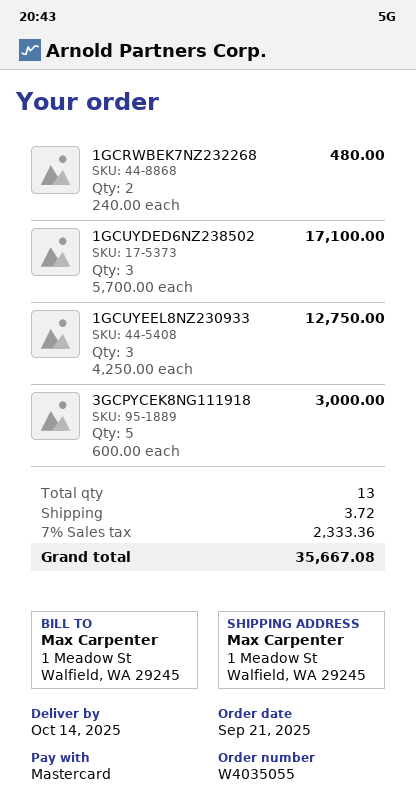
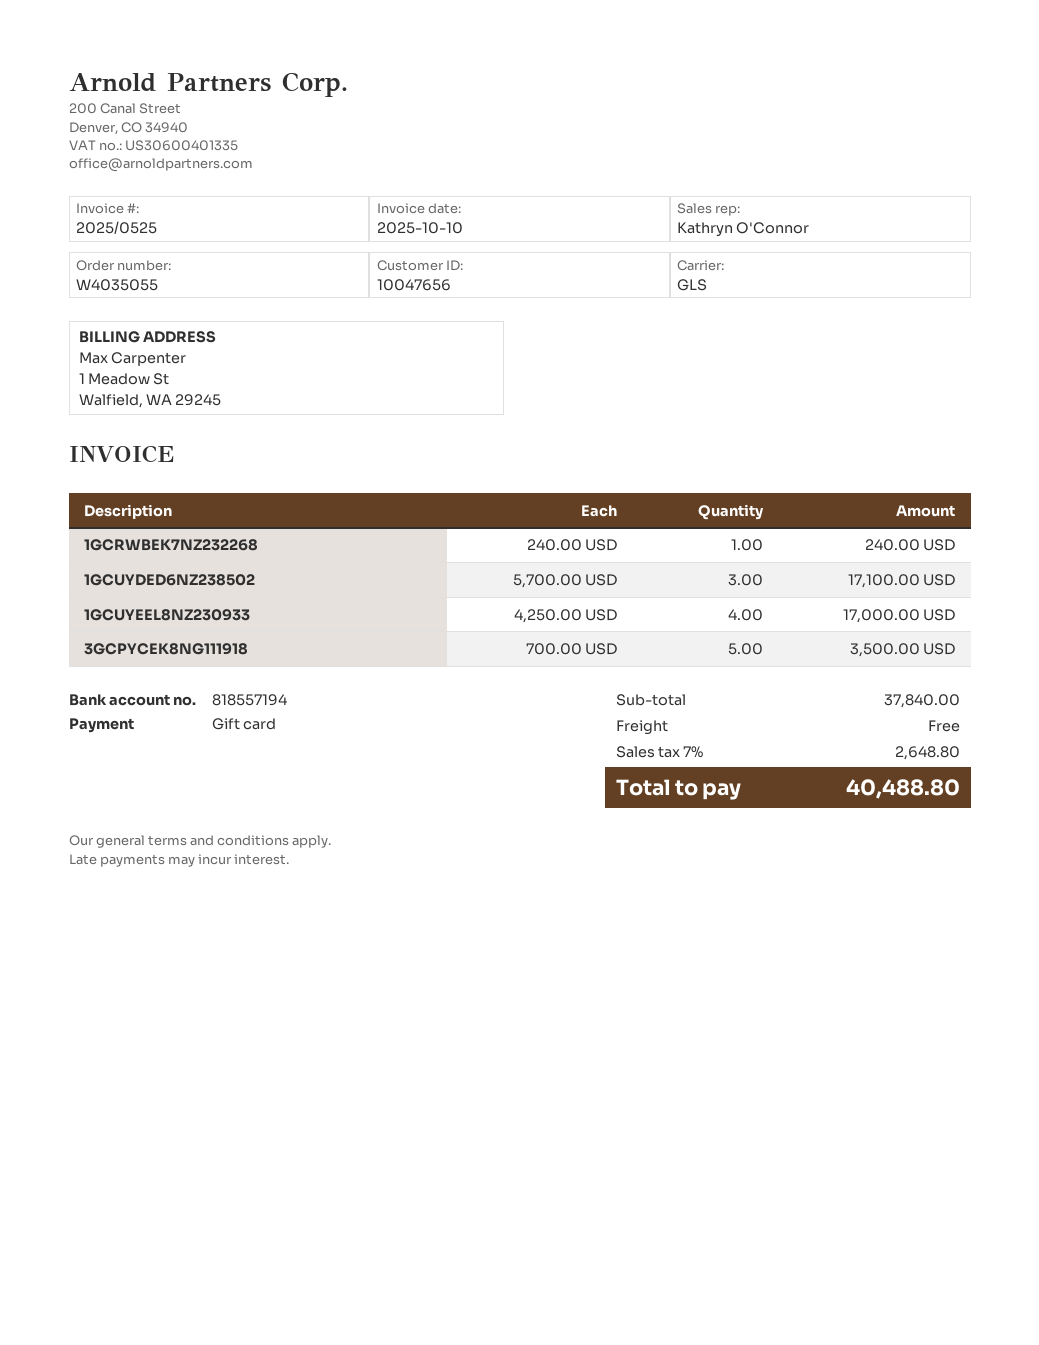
payment method: Mastercard -> gift card
1GCRWBEK7NZ232268: 2 x 240.00 = 480.00 -> 1 x 240.00 = 240.00
1GCUYEEL8NZ230933: 3 x 4250.00 = 12750.00 -> 4 x 4250.00 = 17000.00
3GCPYCEK8NG111918: 5 x 600.00 = 3000.00 -> 5 x 700.00 = 3500.00
shipping: 3.72 -> 0.00
tax: 7% = 2333.36 -> 7% = 2648.80
total: 35667.08 -> 40488.80

